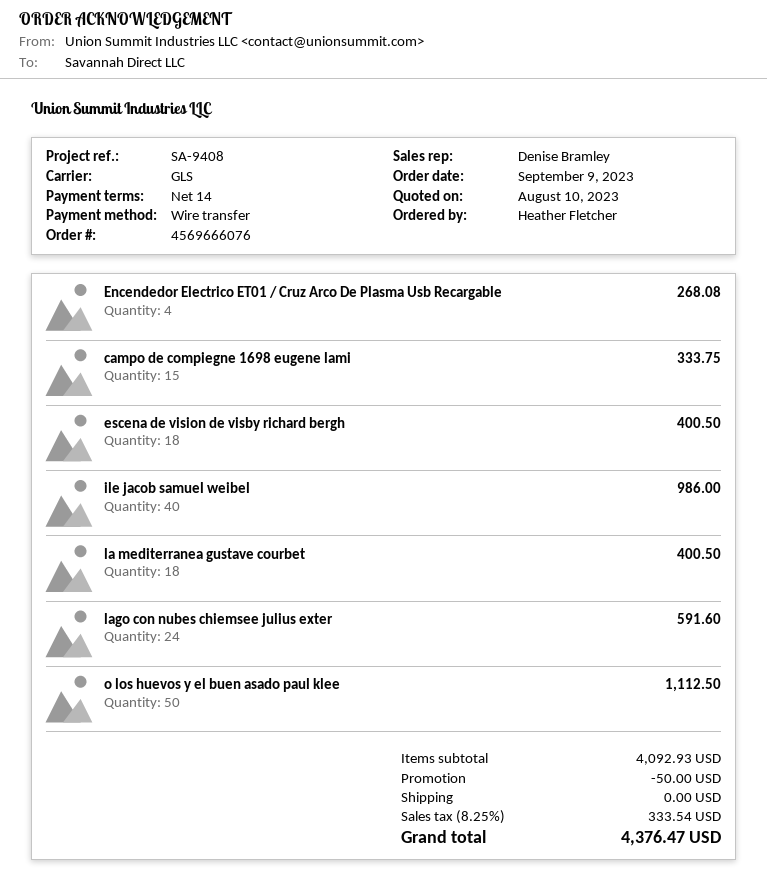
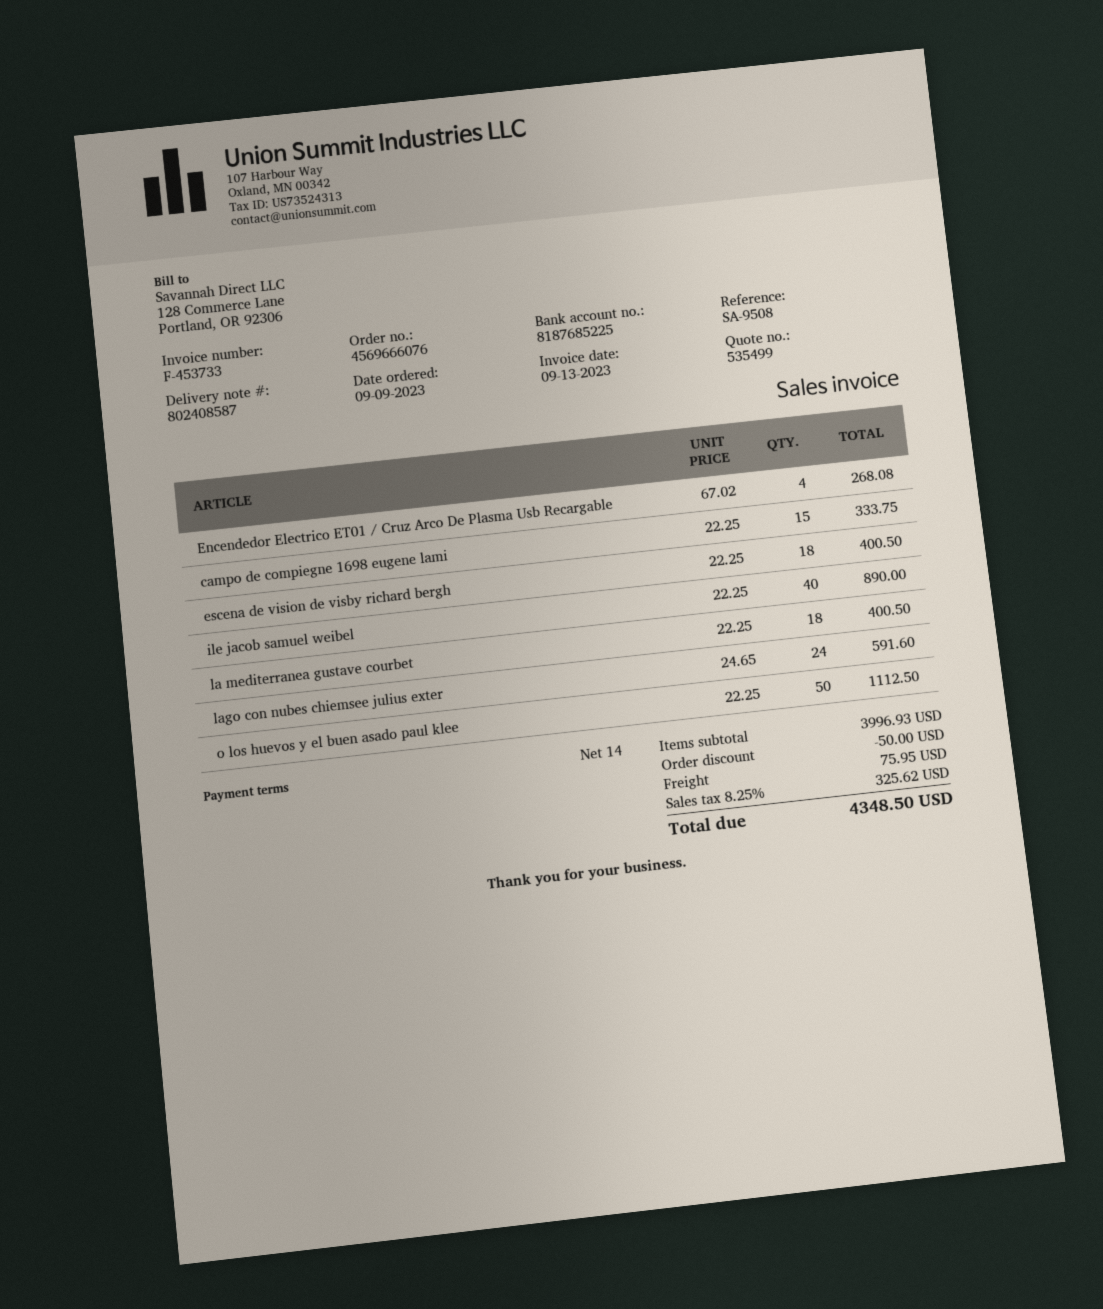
reference: SA-9408 -> SA-9508
ile jacob samuel weibel: 40 for 986.00 -> 40 for 890.00
subtotal: 4092.93 -> 3996.93
shipping: 0.00 -> 75.95
tax: 8.25% = 333.54 -> 8.25% = 325.62
total: 4376.47 -> 4348.50

